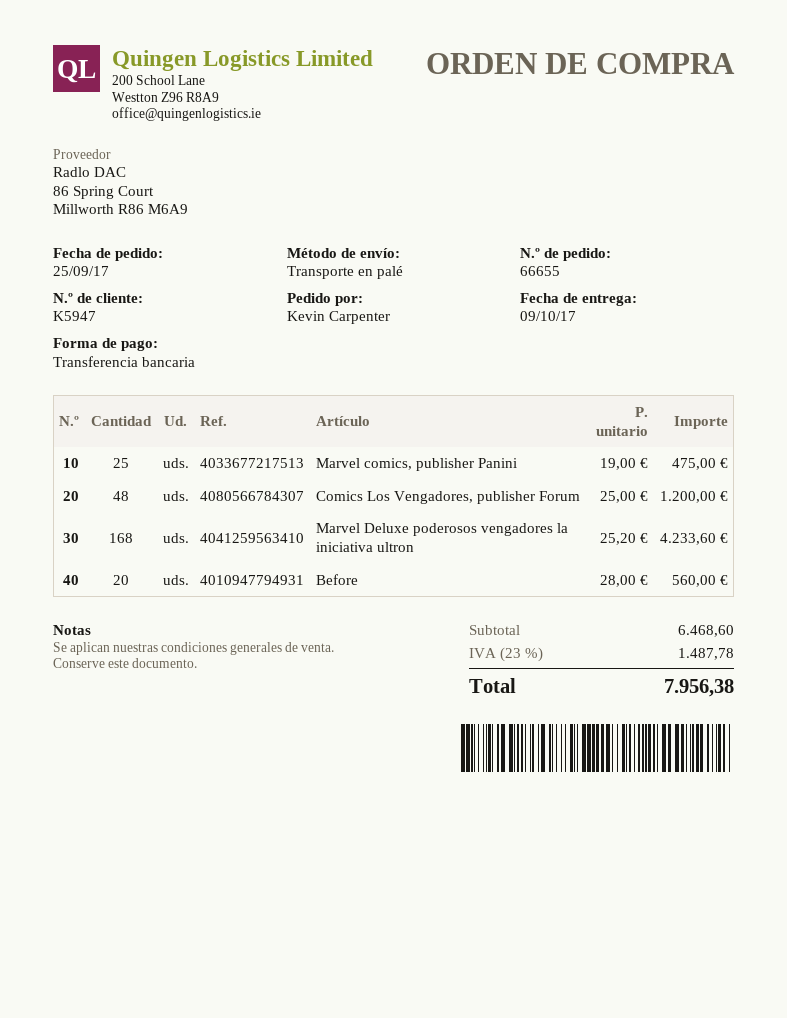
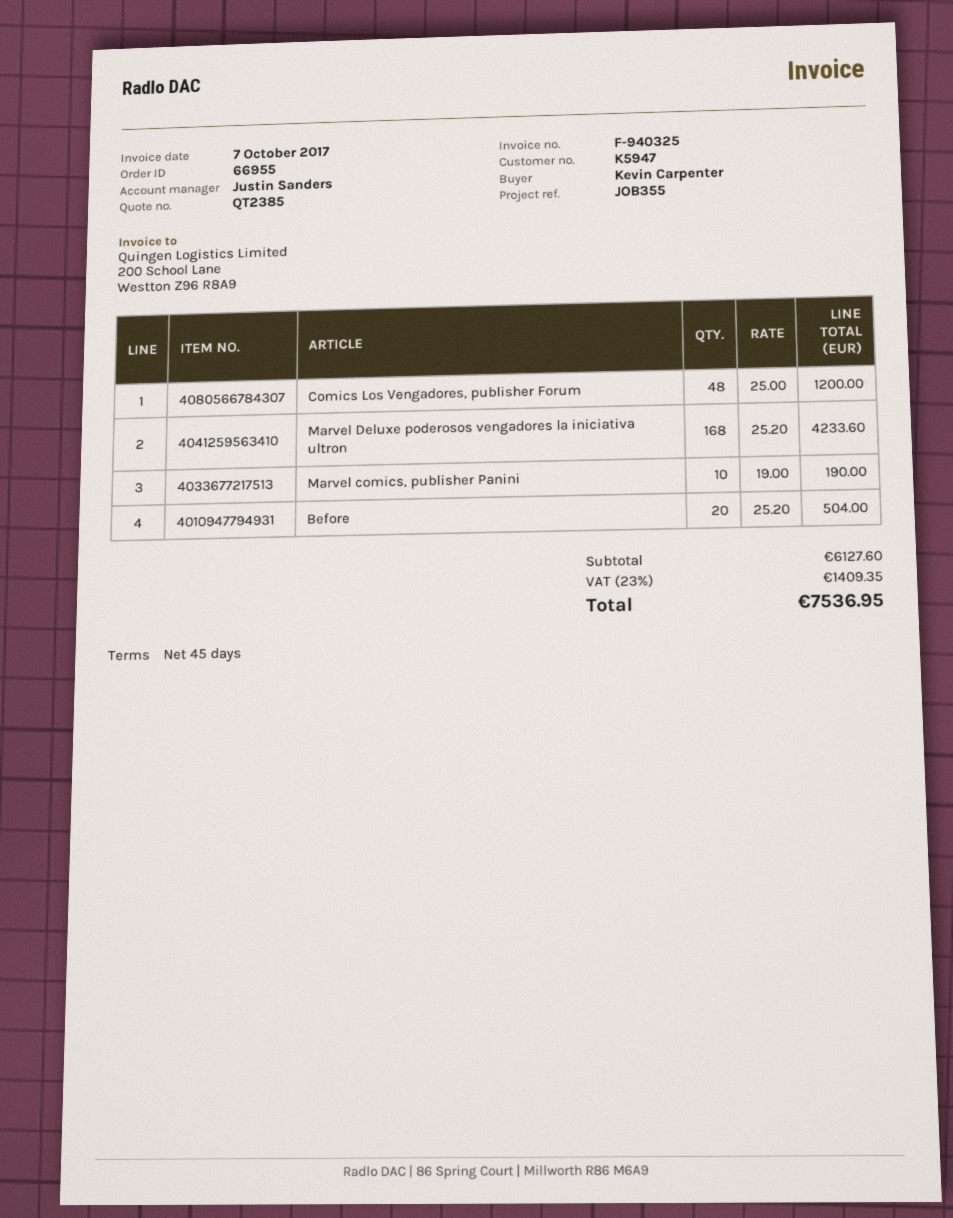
order number: 66655 -> 66955
Marvel comics, publisher Panini: 25 x 19.00 = 475.00 -> 10 x 19.00 = 190.00
Before: 20 x 28.00 = 560.00 -> 20 x 25.20 = 504.00
subtotal: 6468.60 -> 6127.60
tax: 23% = 1487.78 -> 23% = 1409.35
total: 7956.38 -> 7536.95

